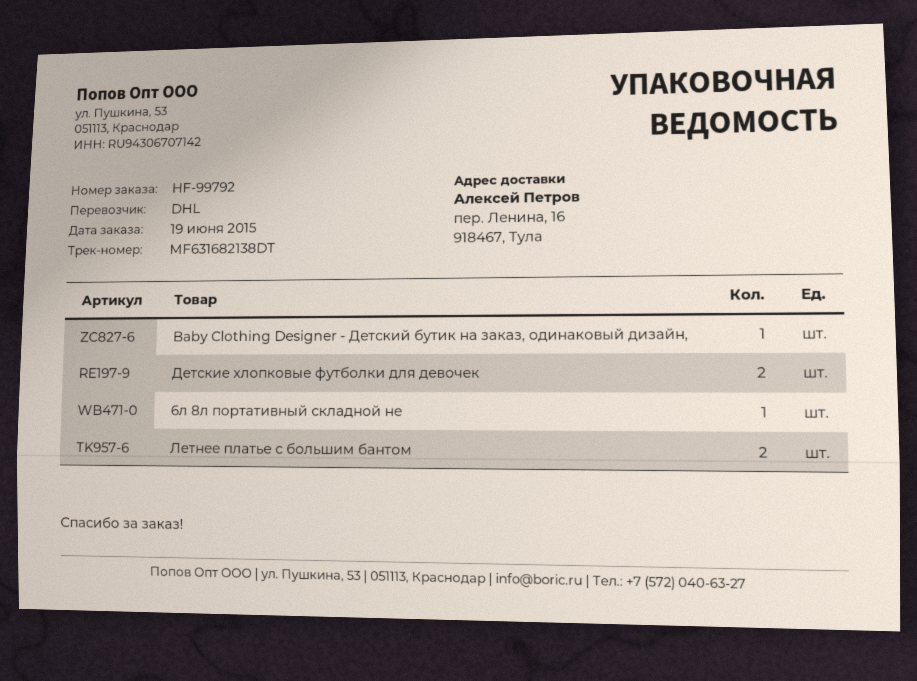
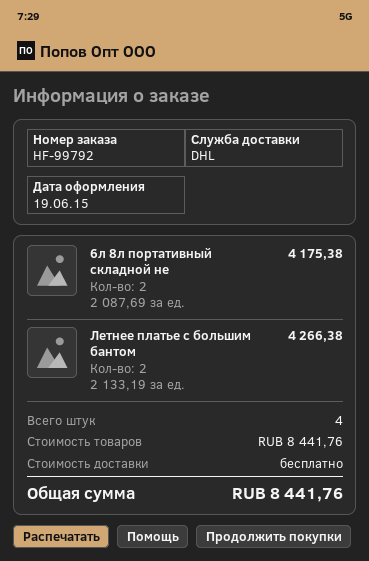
Baby Clothing Designer - Детский бутик на заказ, одинаковый дизайн,: 1 -> none
Детские хлопковые футболки для девочек: 2 -> none
6л 8л портативный складной не: 1 -> 2

